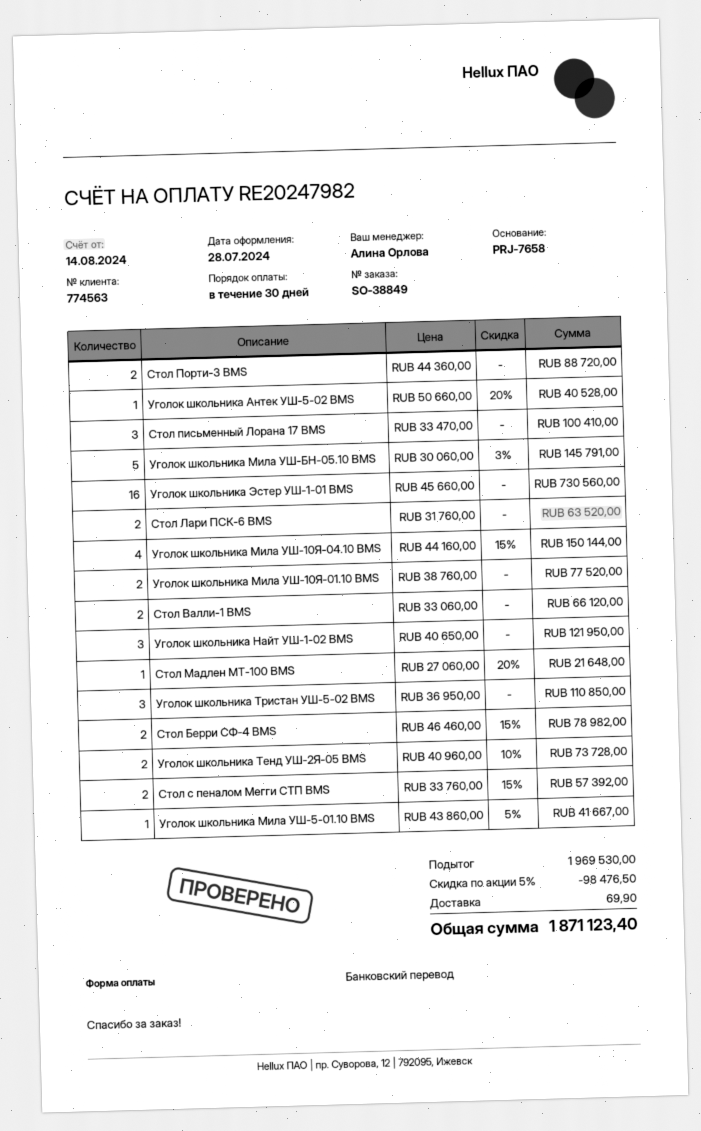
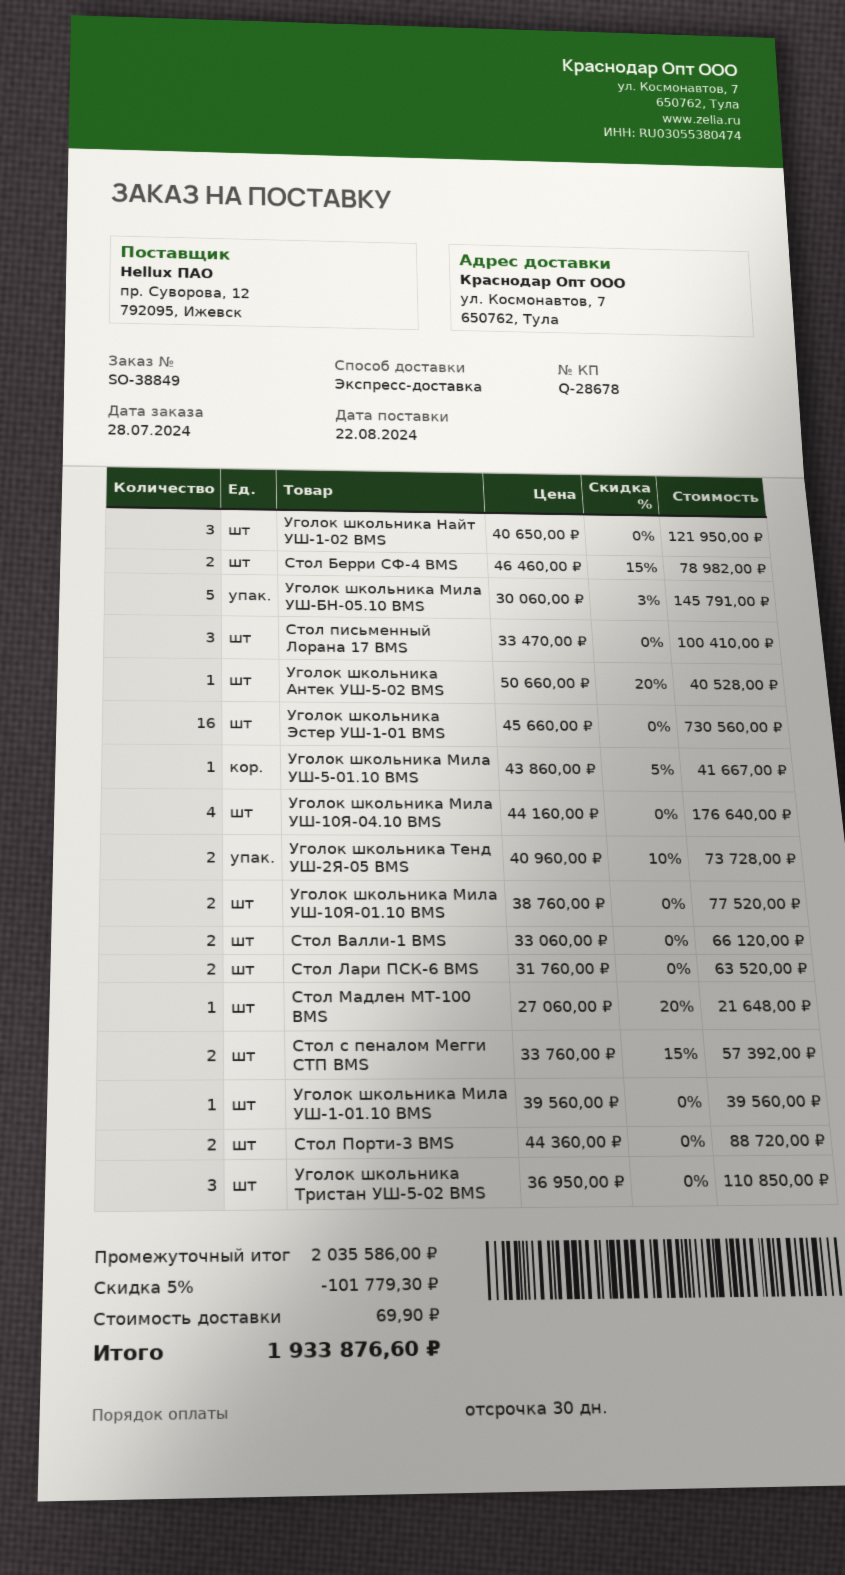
Уголок школьника Мила УШ-10Я-04.10 BMS: 4 x 44160.00 - 15% = 150144.00 -> 4 x 44160.00 = 176640.00
Уголок школьника Мила УШ-1-01.10 BMS: none -> 1 x 39560.00 = 39560.00
subtotal: 1969530.00 -> 2035586.00
discount: 5% = 98476.50 -> 5% = 101779.30
total: 1871123.40 -> 1933876.60

